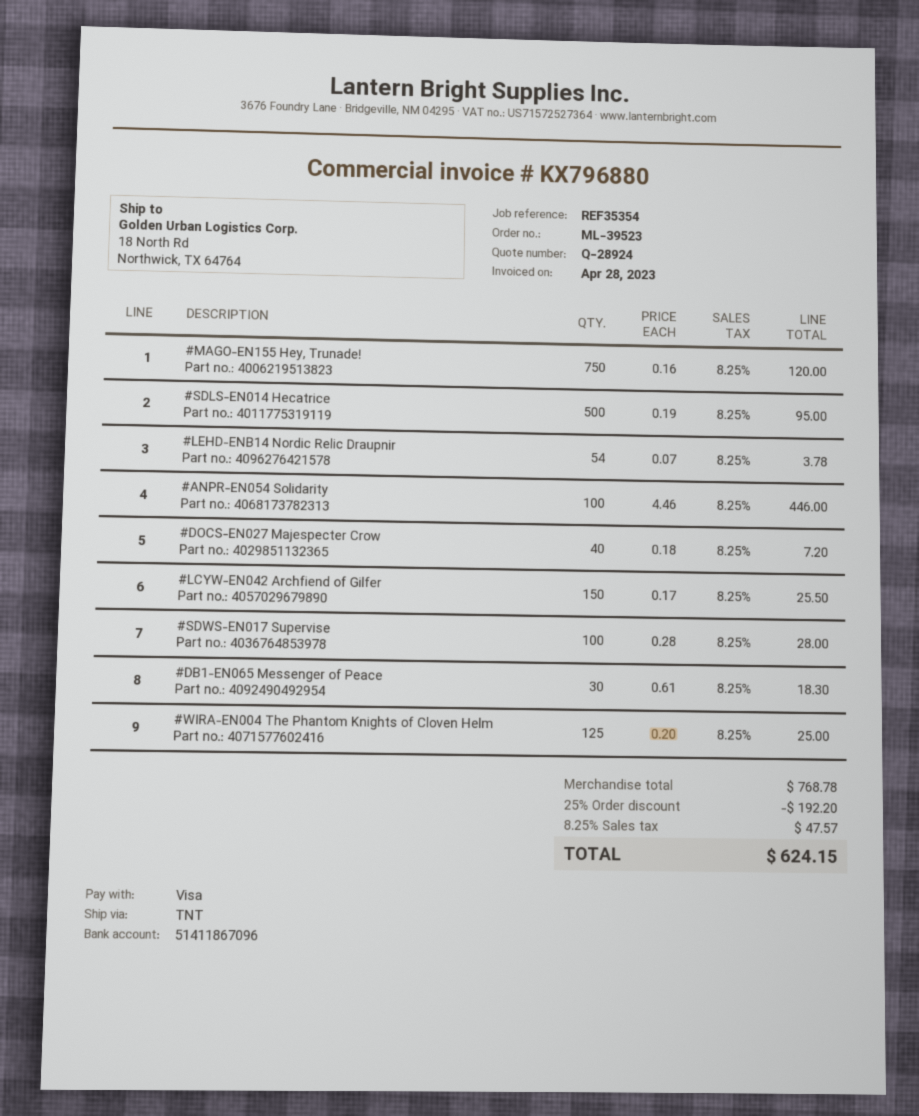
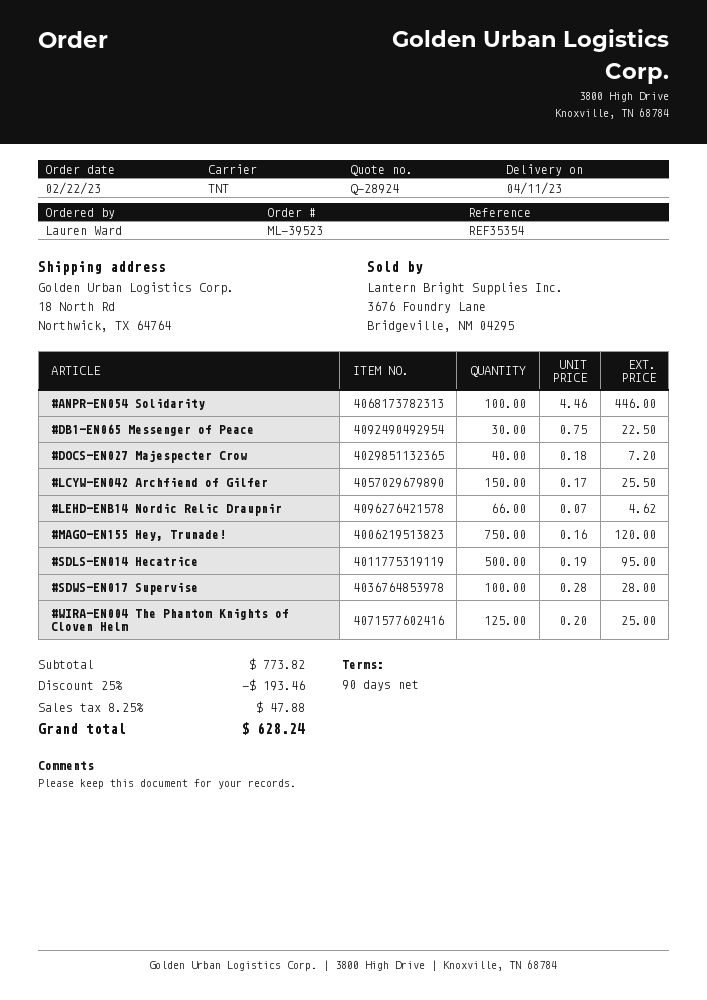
#LEHD-ENB14 Nordic Relic Draupnir: 54 x 0.07 = 3.78 -> 66 x 0.07 = 4.62
#DB1-EN065 Messenger of Peace: 30 x 0.61 = 18.30 -> 30 x 0.75 = 22.50
subtotal: 768.78 -> 773.82
discount: 25% = 192.20 -> 25% = 193.46
tax: 8.25% = 47.57 -> 8.25% = 47.88
total: 624.15 -> 628.24

